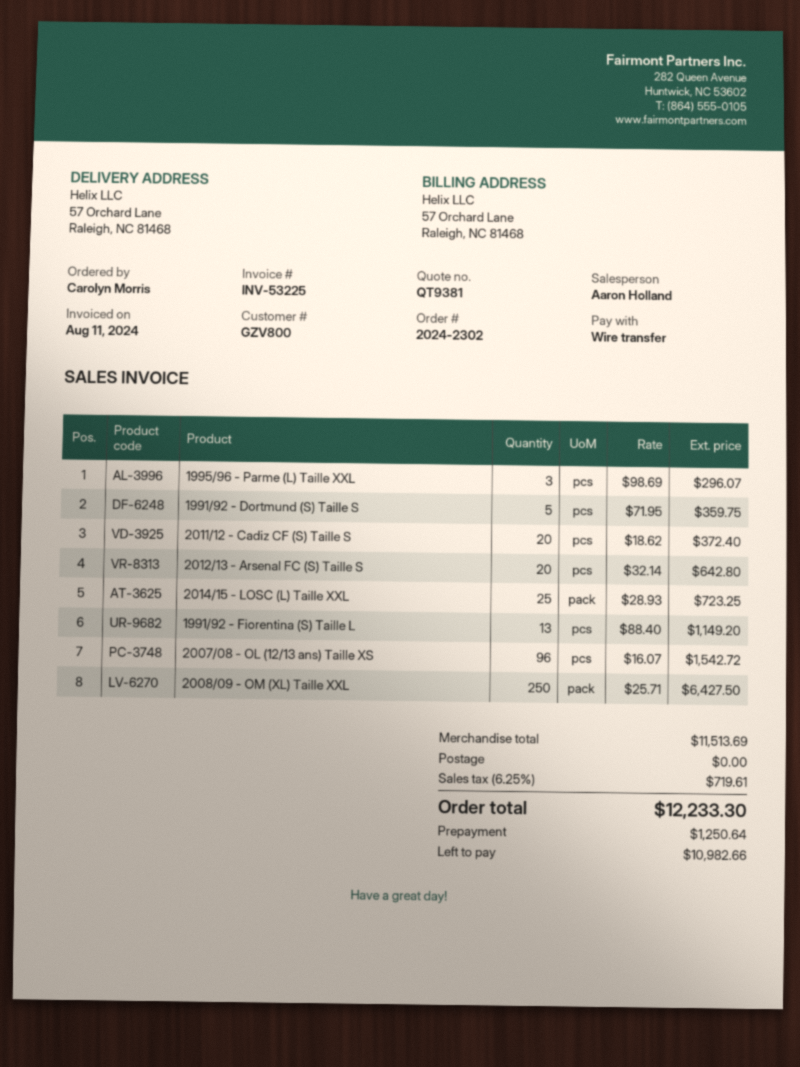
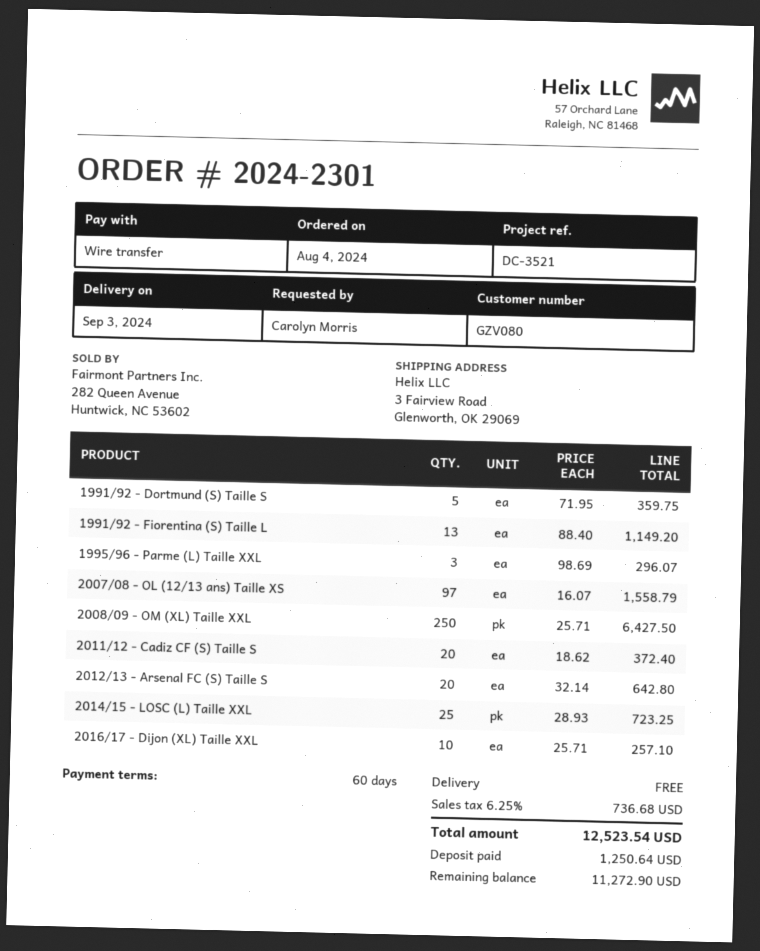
order number: 2024-2302 -> 2024-2301
customer number: GZV800 -> GZV080
ship to: 57 Orchard Lane, Raleigh, NC 81468 -> 3 Fairview Road, Glenworth, OK 29069
2007/08 - OL (12/13 ans) Taille XS: 96 x 16.07 = 1542.72 -> 97 x 16.07 = 1558.79
2016/17 - Dijon (XL) Taille XXL: none -> 10 x 25.71 = 257.10
tax: 6.25% = 719.61 -> 6.25% = 736.68
total: 12233.30 -> 12523.54
balance: 10982.66 -> 11272.90

